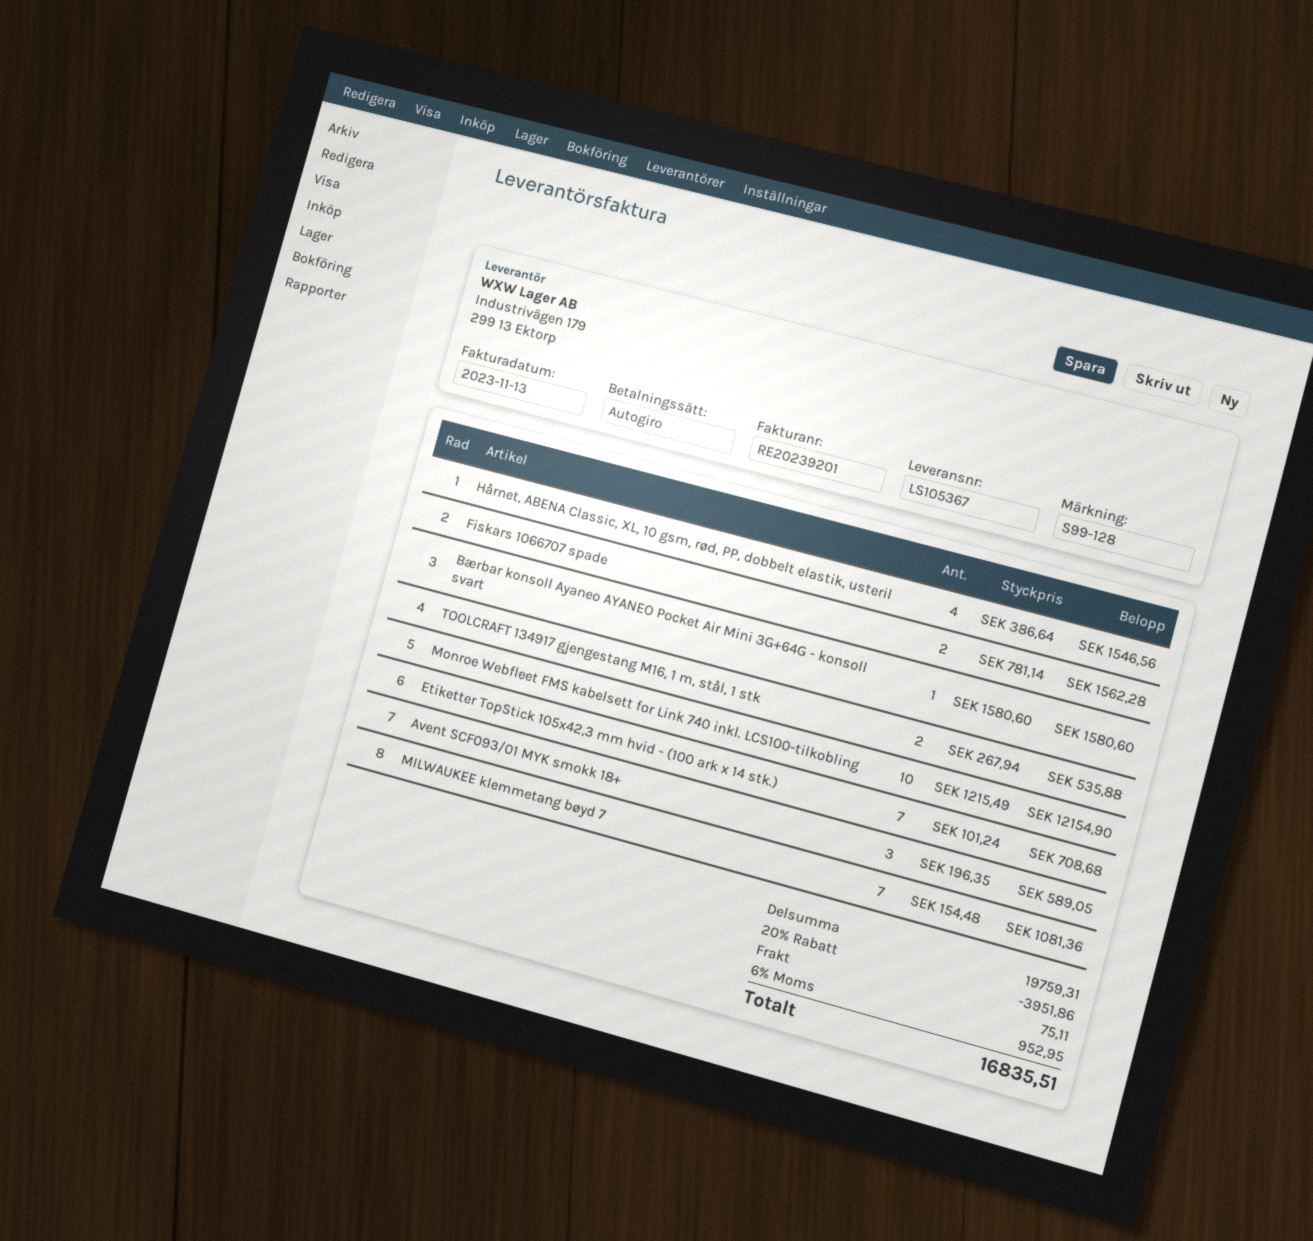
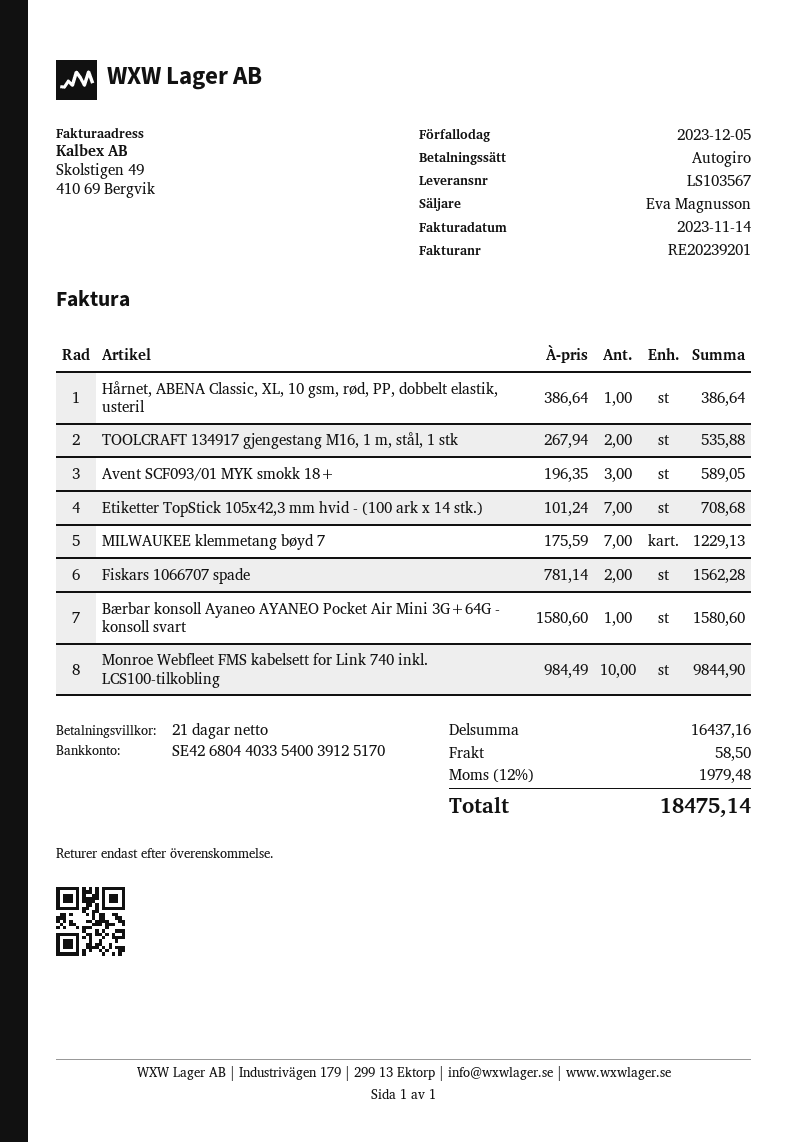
delivery note number: LS105367 -> LS103567
invoice date: 2023-11-13 -> 2023-11-14
Hårnet, ABENA Classic, XL, 10 gsm, rød, PP, dobbelt elastik, usteril: 4 x 386.64 = 1546.56 -> 1 x 386.64 = 386.64
Monroe Webfleet FMS kabelsett for Link 740 inkl. LCS100-tilkobling: 10 x 1215.49 = 12154.90 -> 10 x 984.49 = 9844.90
MILWAUKEE klemmetang bøyd 7: 7 x 154.48 = 1081.36 -> 7 x 175.59 = 1229.13
subtotal: 19759.31 -> 16437.16
discount: 20% = 3951.86 -> none
shipping: 75.11 -> 58.50
tax: 6% = 952.95 -> 12% = 1979.48
total: 16835.51 -> 18475.14

